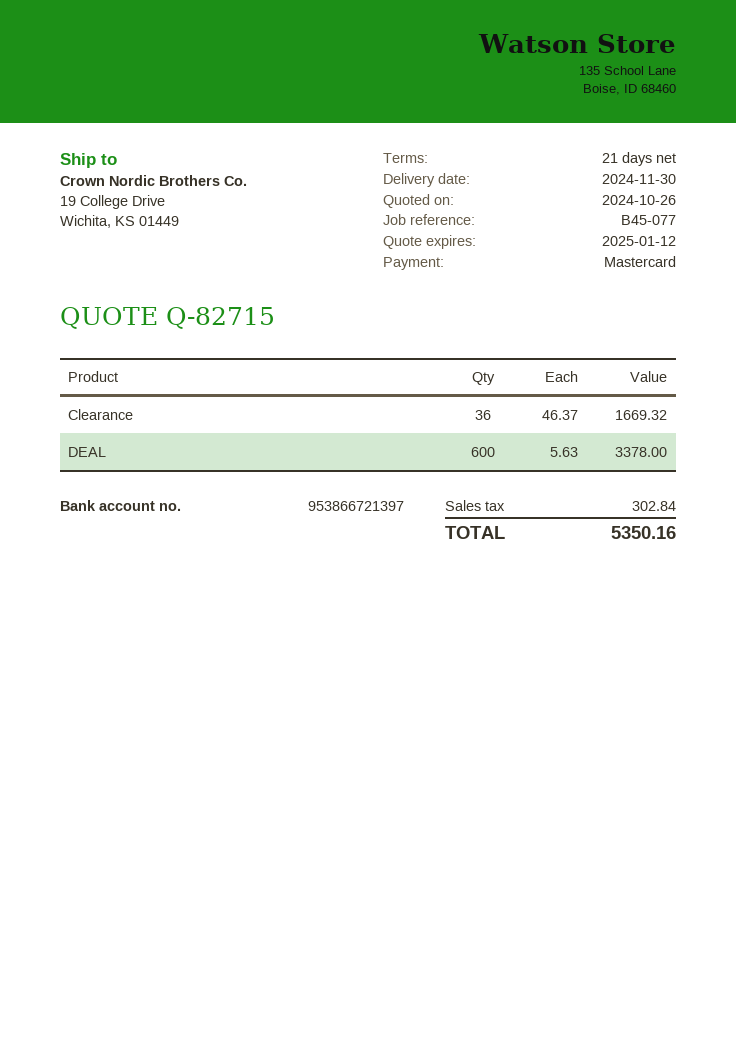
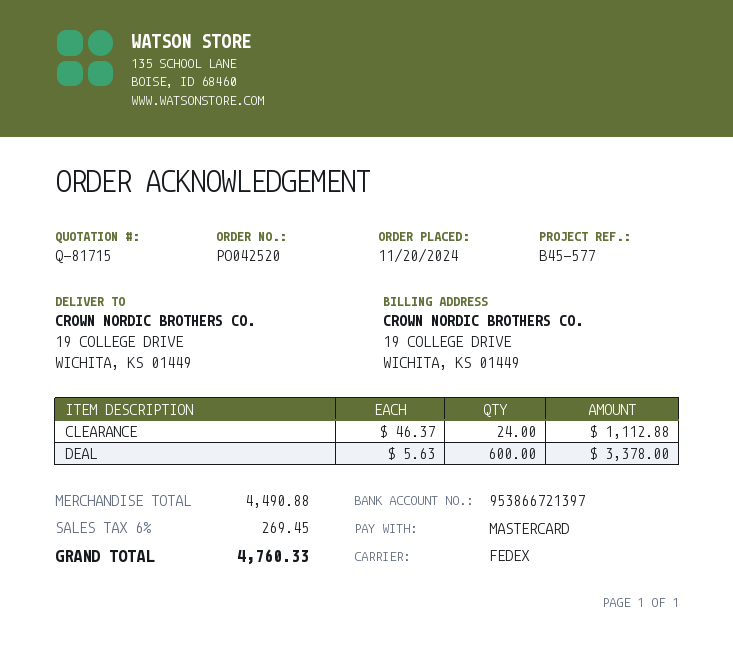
quote number: Q-82715 -> Q-81715
reference: B45-077 -> B45-577
Clearance: 36 x 46.37 = 1669.32 -> 24 x 46.37 = 1112.88
tax: 302.84 -> 269.45
total: 5350.16 -> 4760.33

